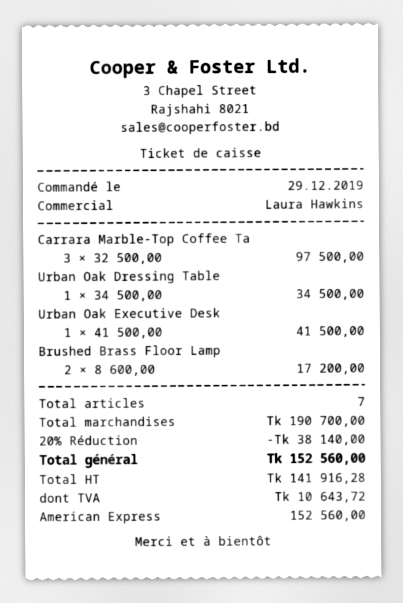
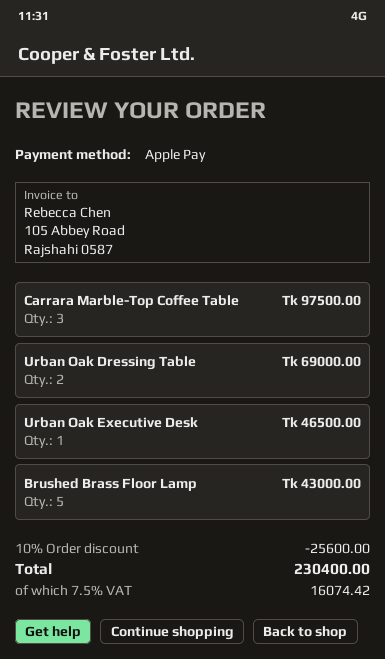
payment method: American Express -> Apple Pay
Urban Oak Dressing Table: 1 for 34500.00 -> 2 for 69000.00
Urban Oak Executive Desk: 1 for 41500.00 -> 1 for 46500.00
Brushed Brass Floor Lamp: 2 for 17200.00 -> 5 for 43000.00
discount: 20% = 38140.00 -> 10% = 25600.00
tax: 10643.72 -> 16074.42
total: 152560.00 -> 230400.00

